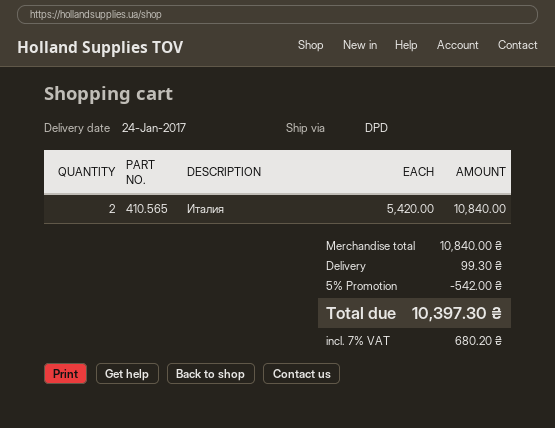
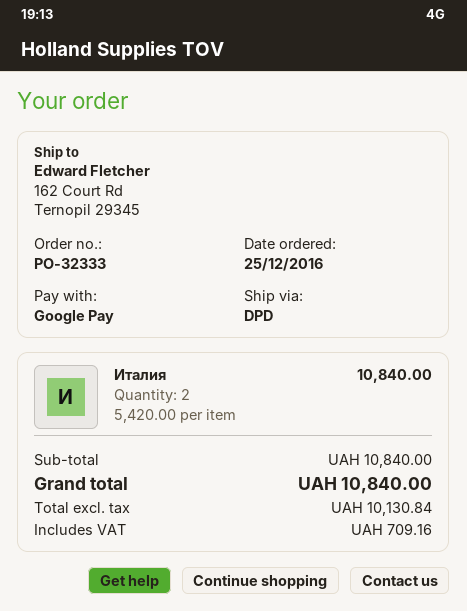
discount: 5% = 542.00 -> none
shipping: 99.30 -> none
tax: 680.20 -> 709.16
total: 10397.30 -> 10840.00

